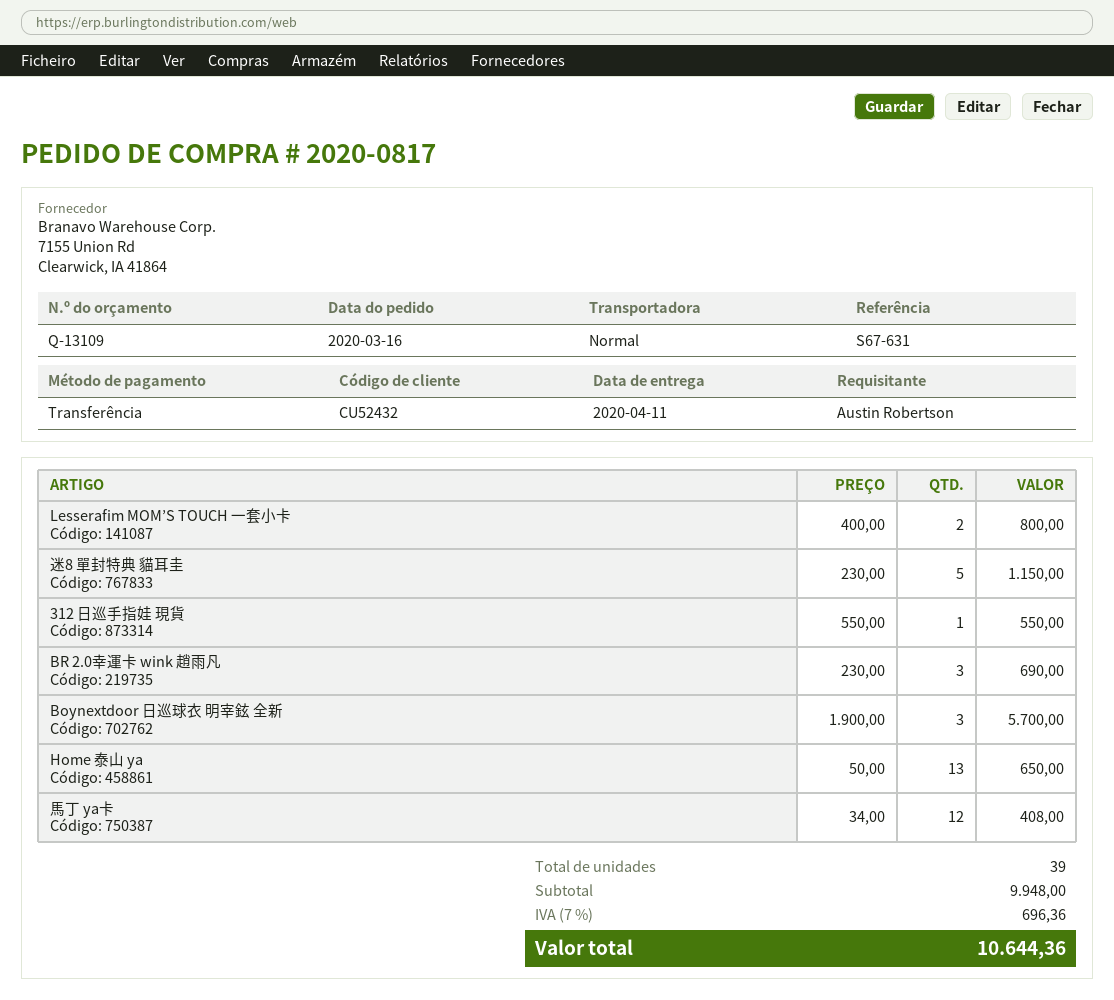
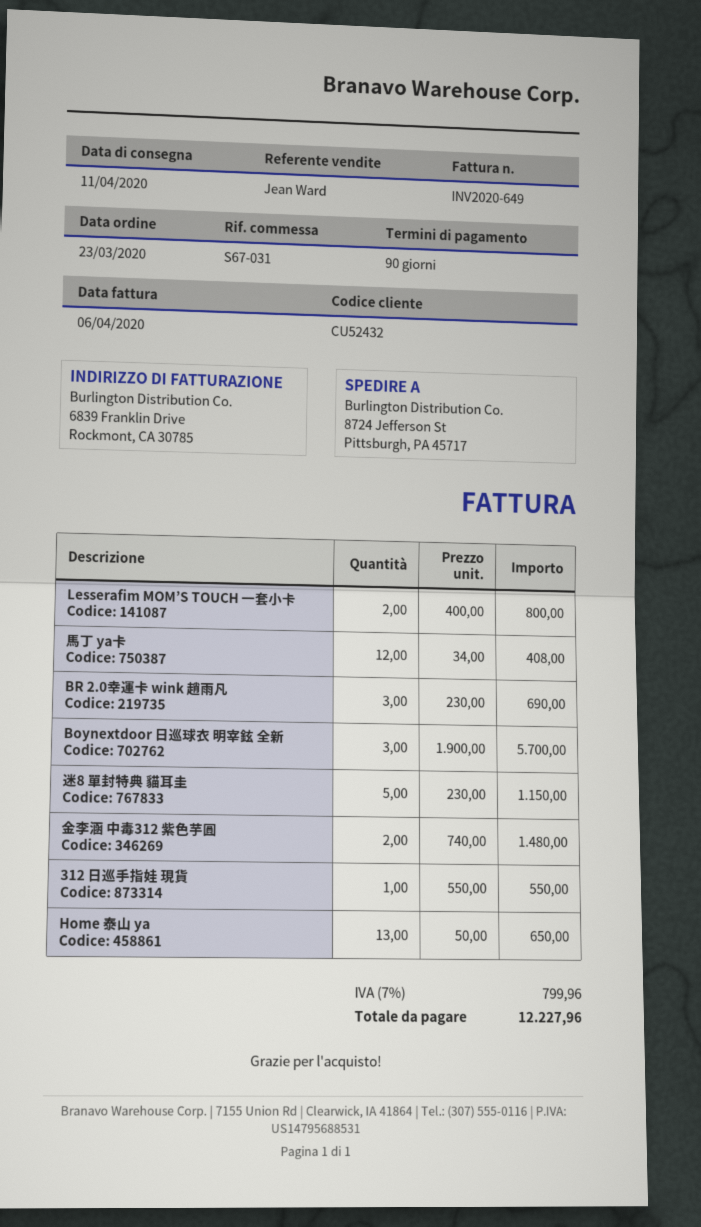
order date: 2020-03-16 -> 2020-03-23
reference: S67-631 -> S67-031
金李涵 中毒312 紫色芋圓: none -> 2 x 740.00 = 1480.00
tax: 7% = 696.36 -> 7% = 799.96
total: 10644.36 -> 12227.96

